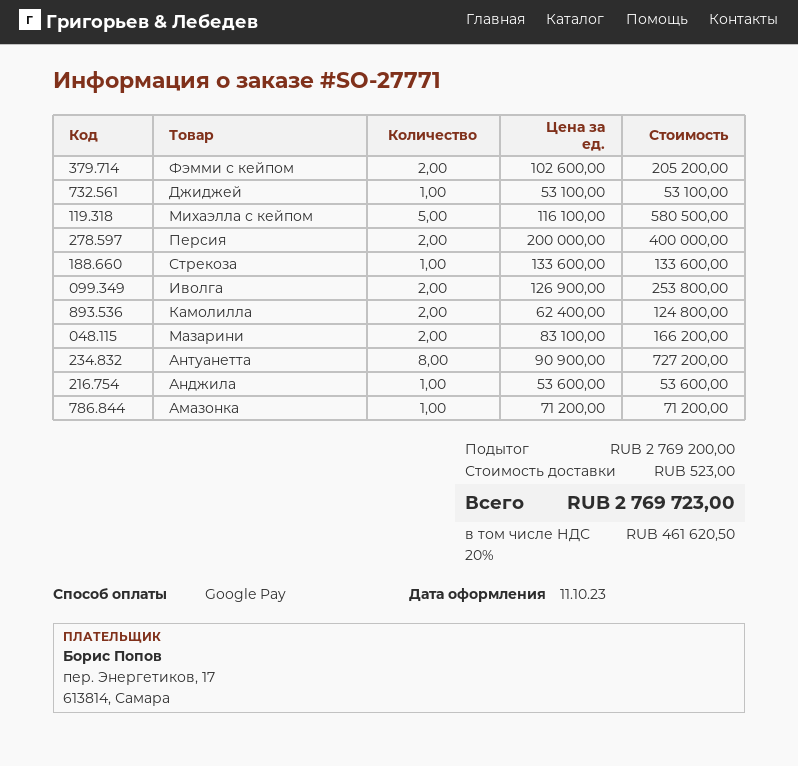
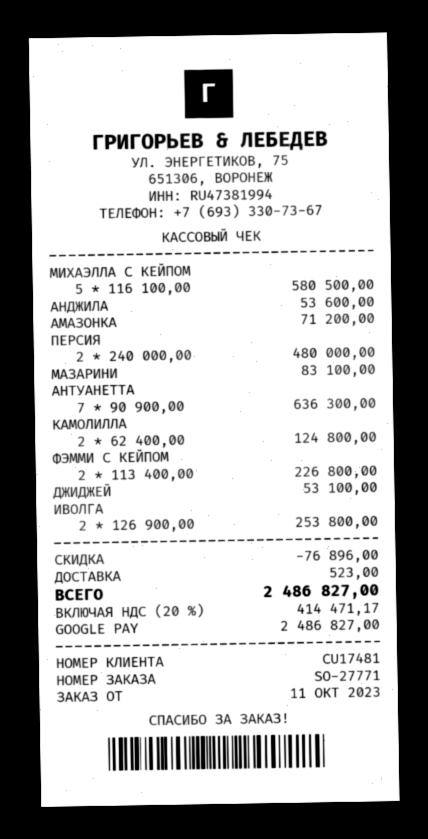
Фэмми с кейпом: 2 x 102600.00 = 205200.00 -> 2 x 113400.00 = 226800.00
Персия: 2 x 200000.00 = 400000.00 -> 2 x 240000.00 = 480000.00
Стрекоза: 1 x 133600.00 = 133600.00 -> none
Мазарини: 2 x 83100.00 = 166200.00 -> 1 x 83100.00 = 83100.00
Антуанетта: 8 x 90900.00 = 727200.00 -> 7 x 90900.00 = 636300.00
discount: none -> 76896.00
tax: 20% = 461620.50 -> 20% = 414471.17
total: 2769723.00 -> 2486827.00

